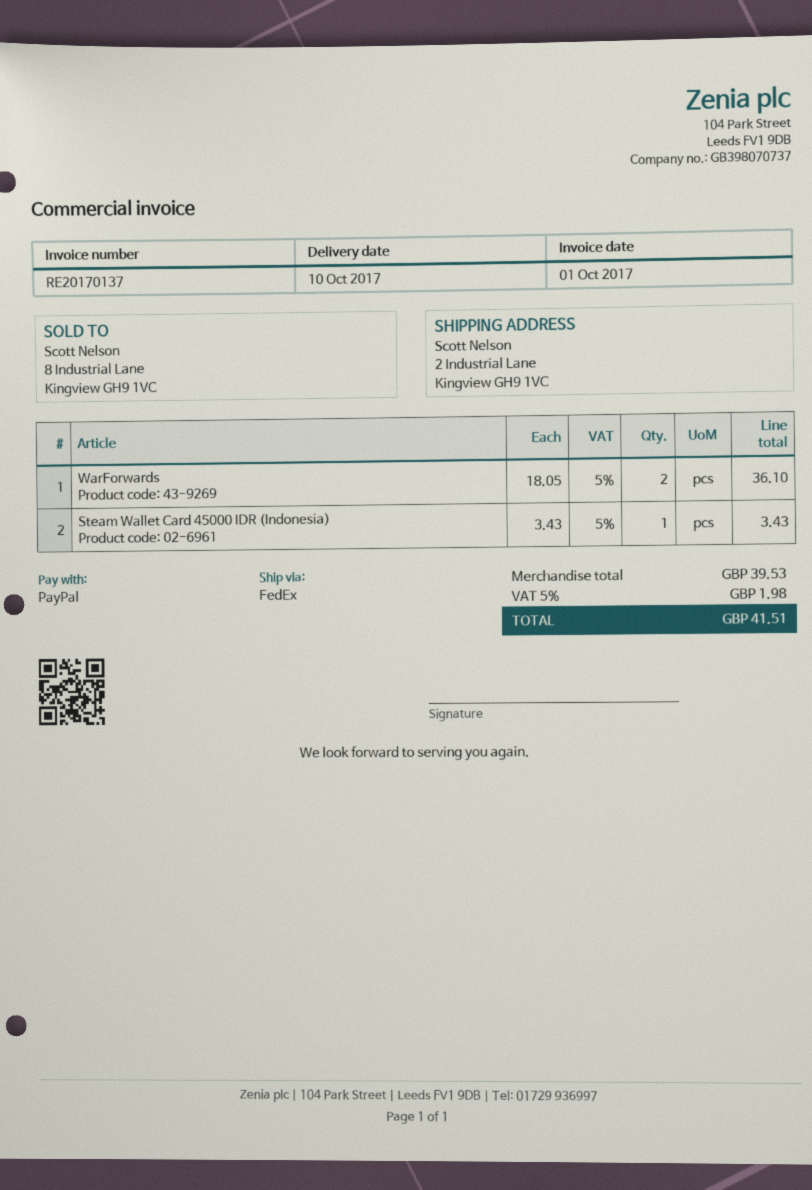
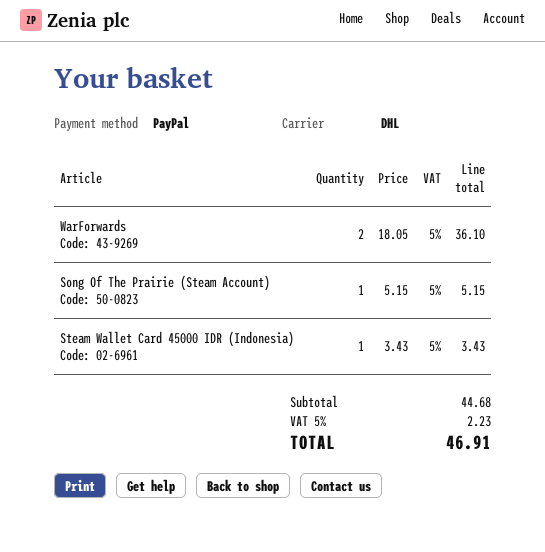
shipping method: FedEx -> DHL
Song Of The Prairie (Steam Account): none -> 1 x 5.15 = 5.15
subtotal: 39.53 -> 44.68
tax: 5% = 1.98 -> 5% = 2.23
total: 41.51 -> 46.91

